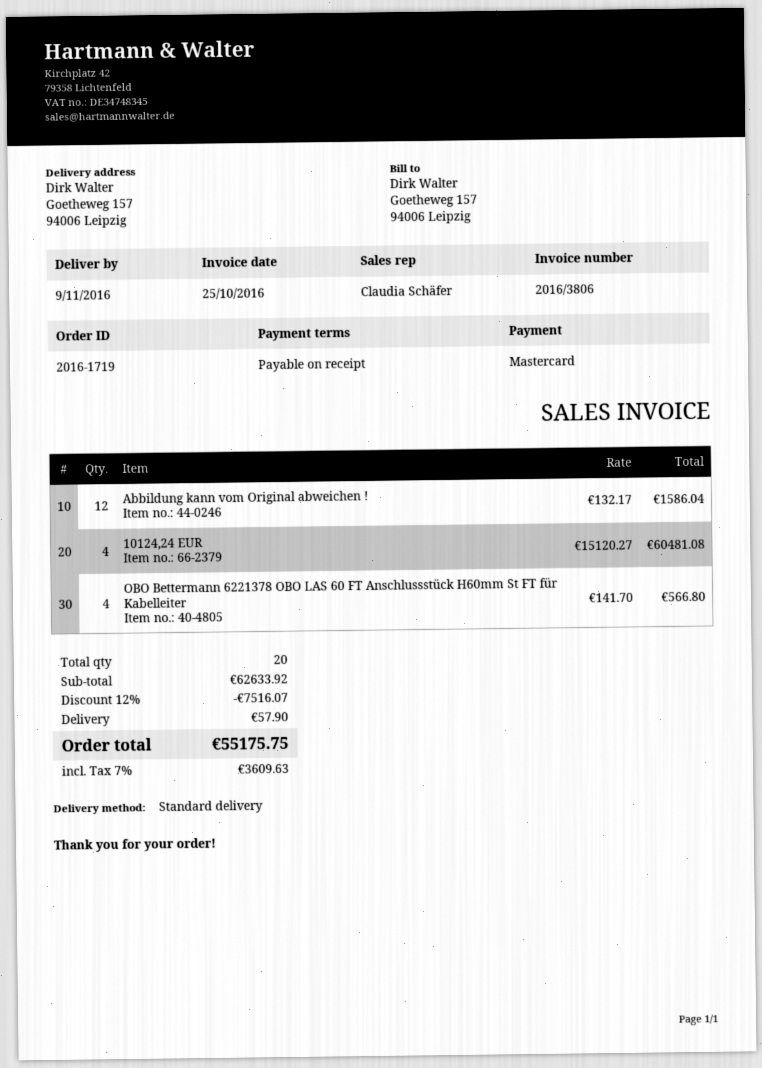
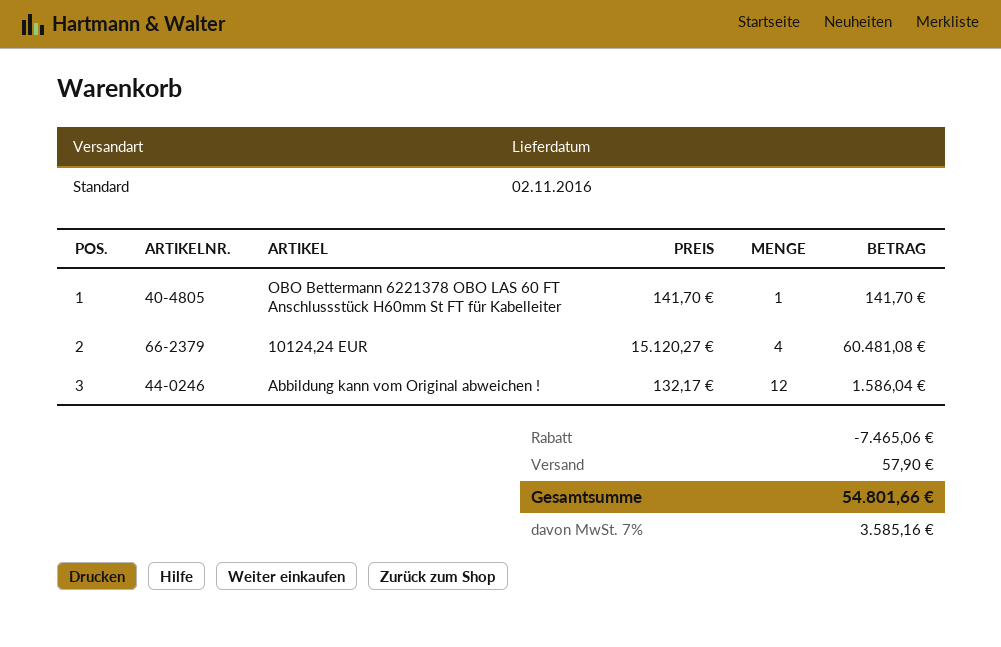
delivery date: 2016-11-09 -> 2016-11-02
OBO Bettermann 6221378 OBO LAS 60 FT Anschlussstück H60mm St FT für Kabelleiter: 4 x 141.70 = 566.80 -> 1 x 141.70 = 141.70
discount: 7516.07 -> 7465.06
tax: 7% = 3609.63 -> 7% = 3585.16
total: 55175.75 -> 54801.66

